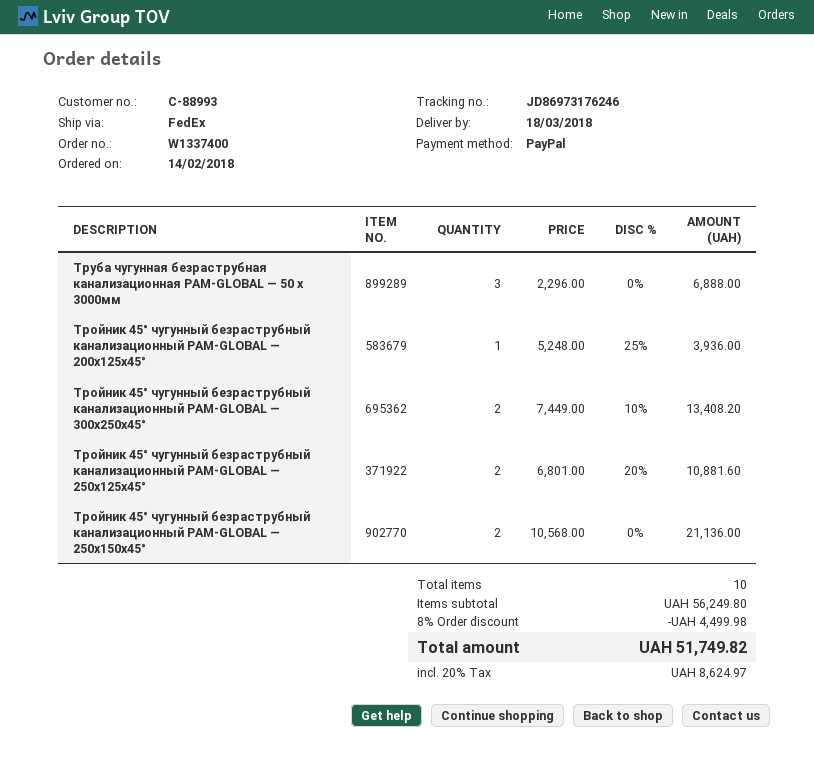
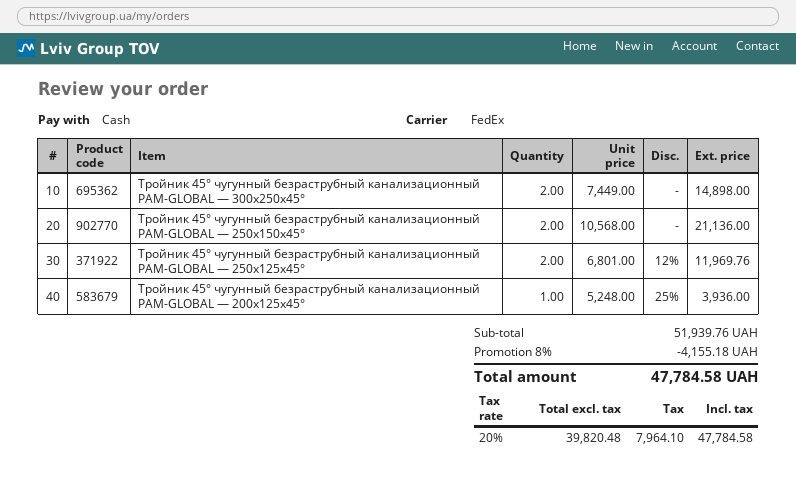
payment method: PayPal -> cash
Труба чугунная безраструбная канализационная PAM-GLOBAL — 50 х 3000мм: 3 x 2296.00 = 6888.00 -> none
Тройник 45° чугунный безраструбный канализационный PAM-GLOBAL — 300х250х45°: 2 x 7449.00 - 10% = 13408.20 -> 2 x 7449.00 = 14898.00
Тройник 45° чугунный безраструбный канализационный PAM-GLOBAL — 250х125х45°: 2 x 6801.00 - 20% = 10881.60 -> 2 x 6801.00 - 12% = 11969.76
subtotal: 56249.80 -> 51939.76
discount: 8% = 4499.98 -> 8% = 4155.18
tax: 20% = 8624.97 -> 20% = 7964.10
total: 51749.82 -> 47784.58

